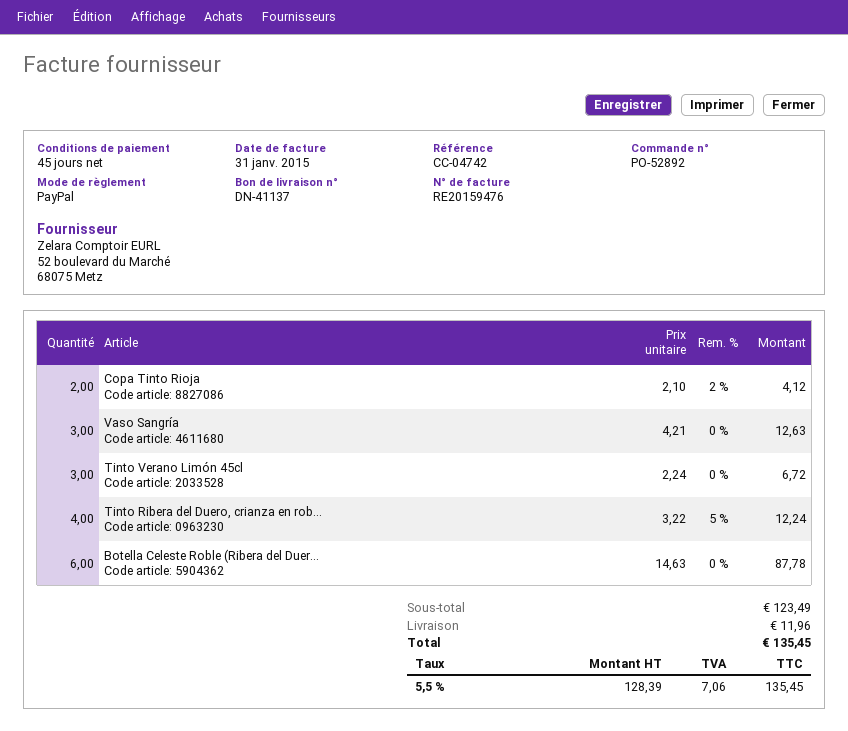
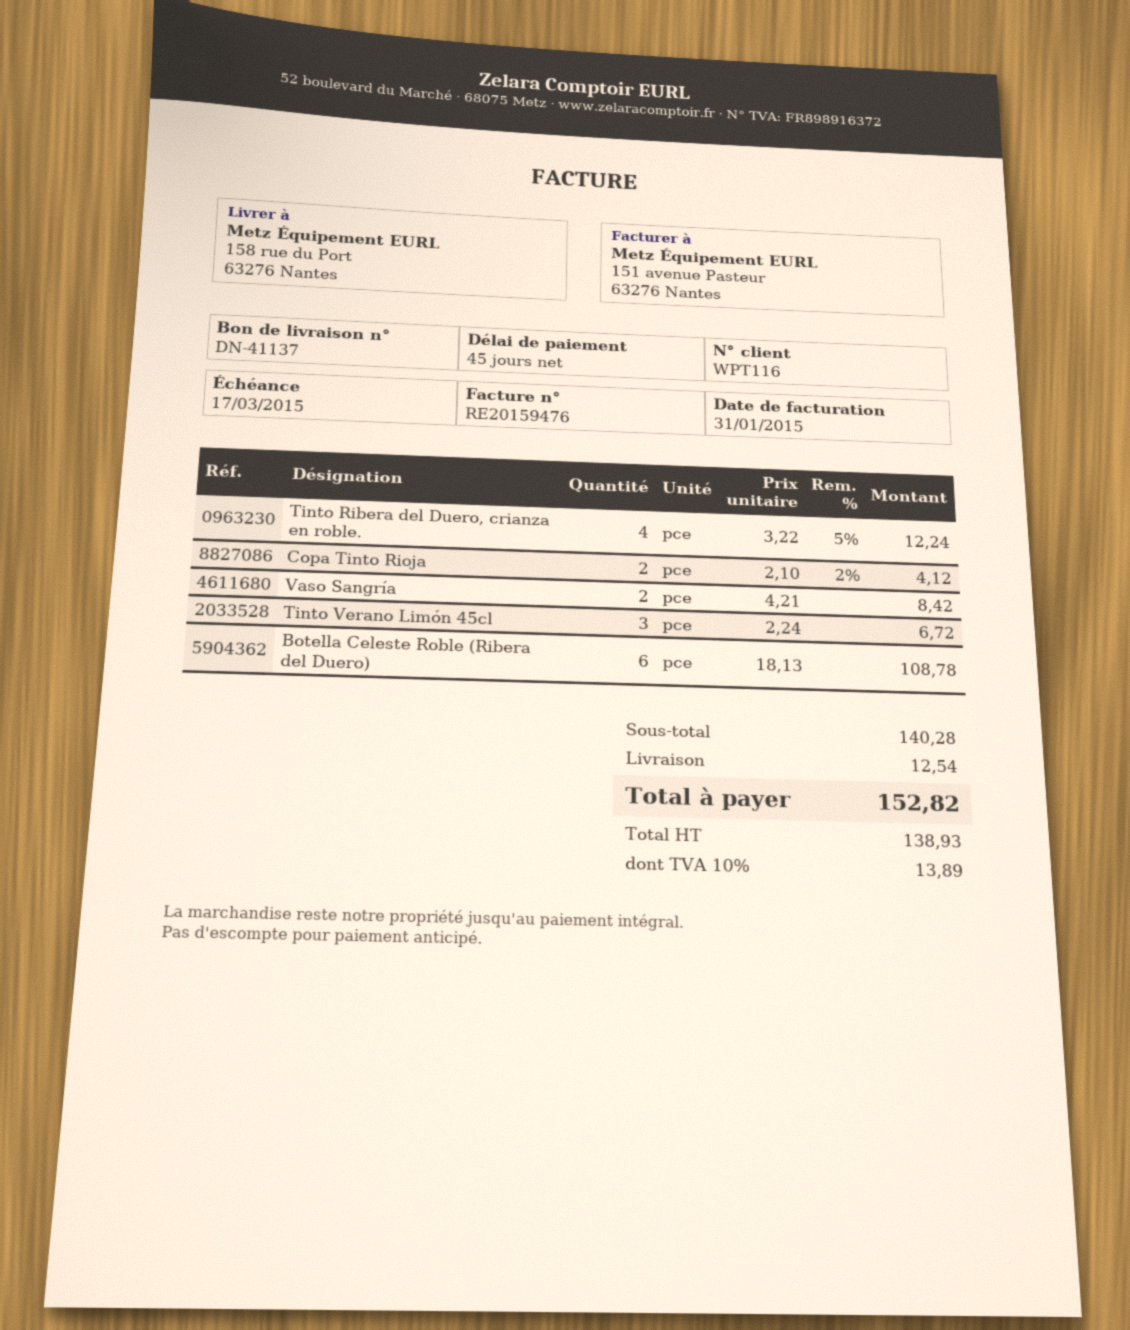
Vaso Sangría: 3 x 4.21 = 12.63 -> 2 x 4.21 = 8.42
Botella Celeste Roble (Ribera del Duer...: 6 x 14.63 = 87.78 -> 6 x 18.13 = 108.78
subtotal: 123.49 -> 140.28
shipping: 11.96 -> 12.54
net: 128.39 -> 138.93
tax: 5.5% = 7.06 -> 10% = 13.89
total: 135.45 -> 152.82

